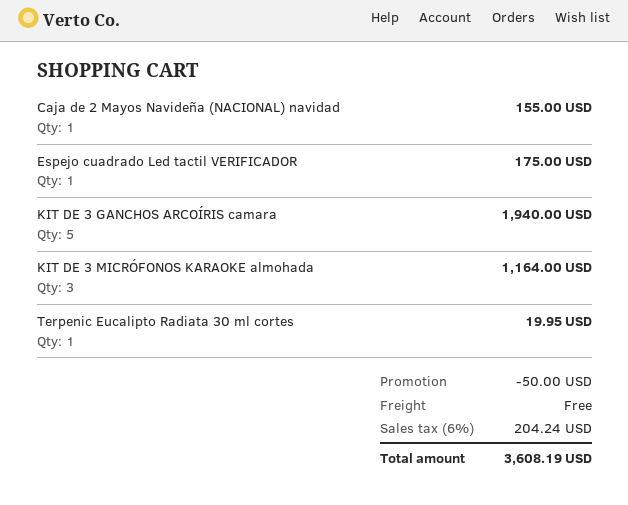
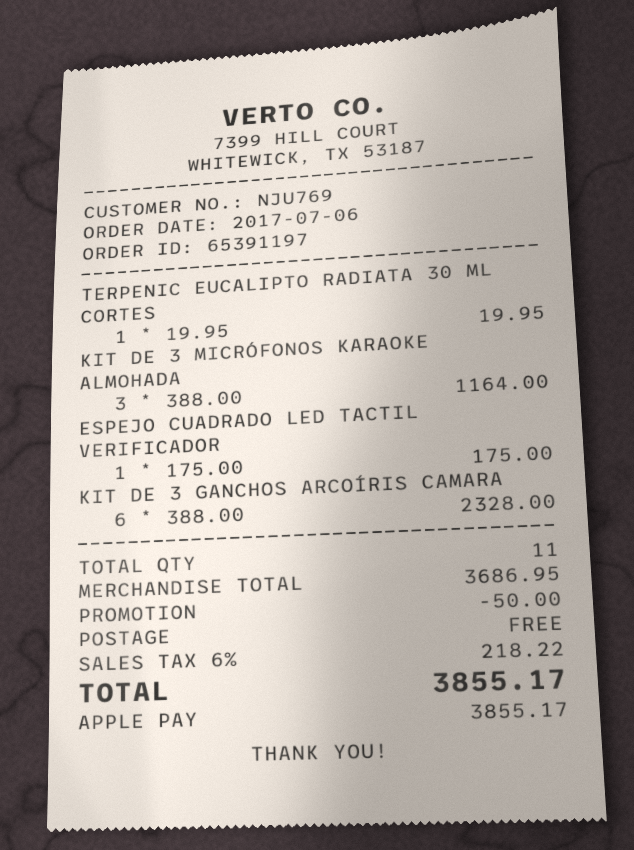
Caja de 2 Mayos Navideña (NACIONAL) navidad: 1 for 155.00 -> none
KIT DE 3 GANCHOS ARCOÍRIS camara: 5 for 1940.00 -> 6 for 2328.00
tax: 6% = 204.24 -> 6% = 218.22
total: 3608.19 -> 3855.17

